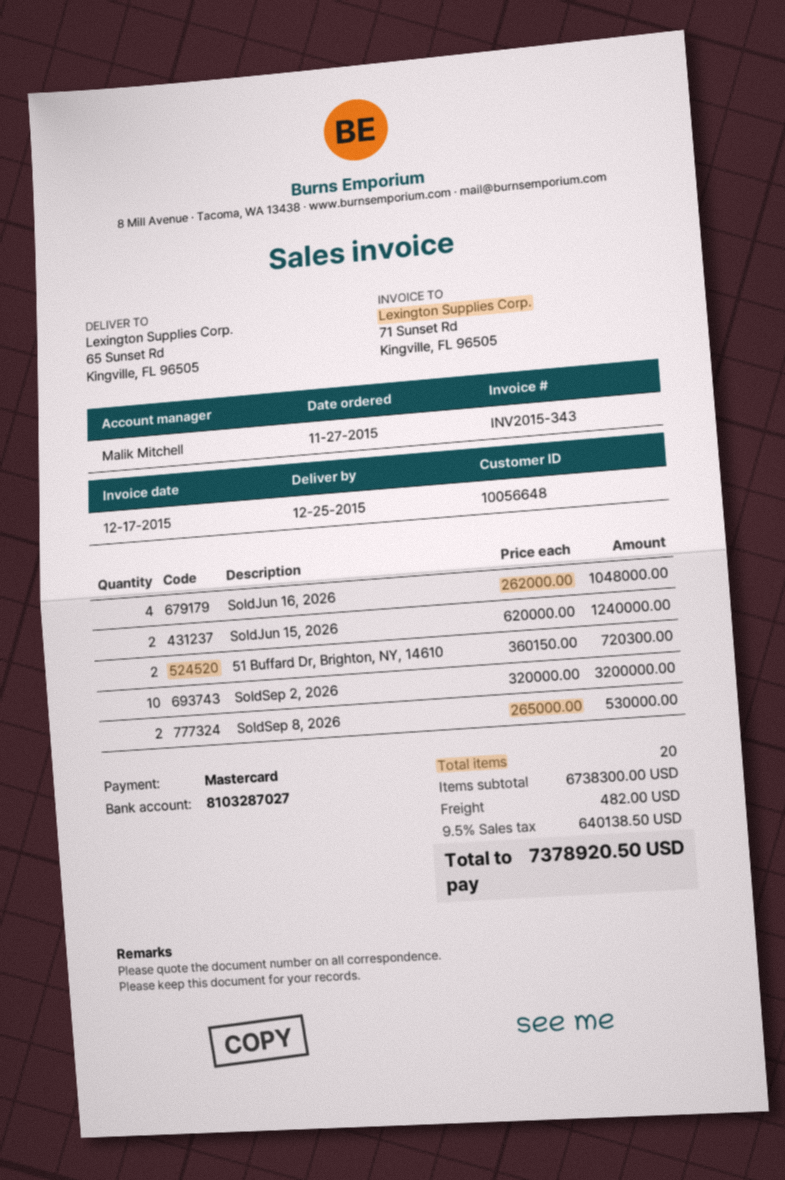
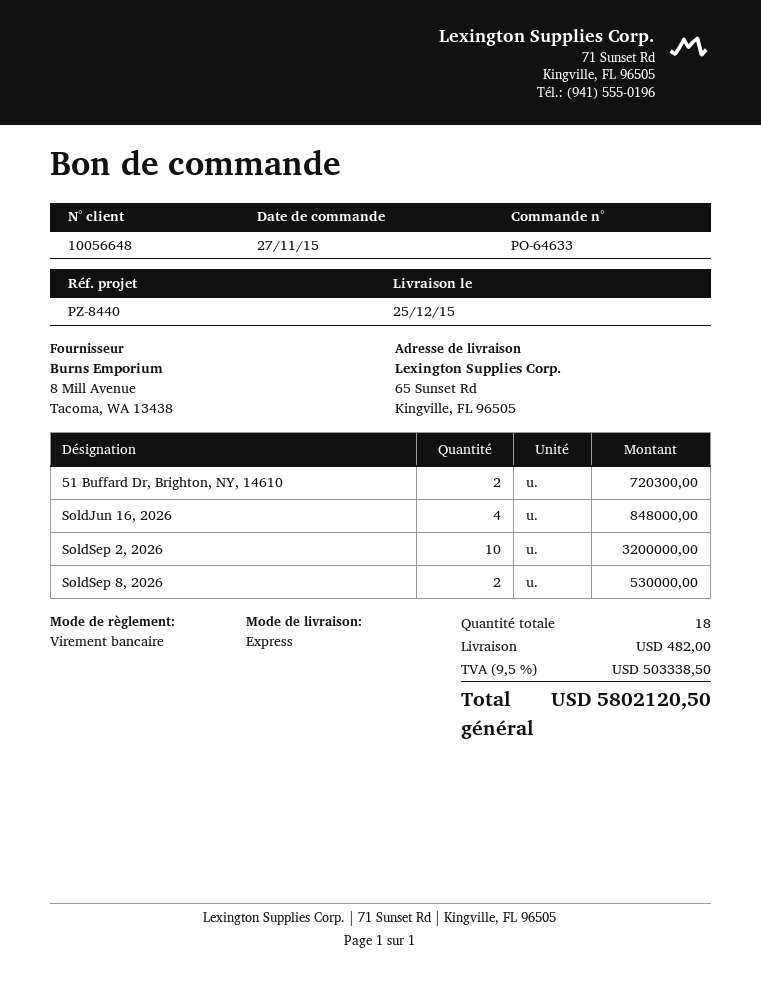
payment method: Mastercard -> bank transfer
SoldJun 16, 2026: 4 for 1048000.00 -> 4 for 848000.00
SoldJun 15, 2026: 2 for 1240000.00 -> none
total quantity: 20 -> 18
tax: 9.5% = 640138.50 -> 9.5% = 503338.50
total: 7378920.50 -> 5802120.50

